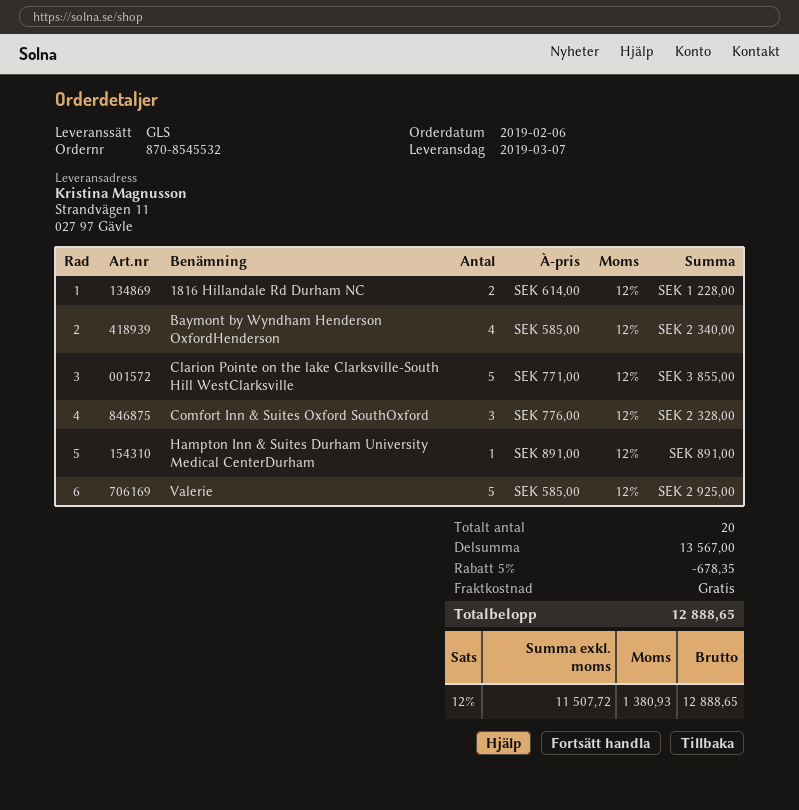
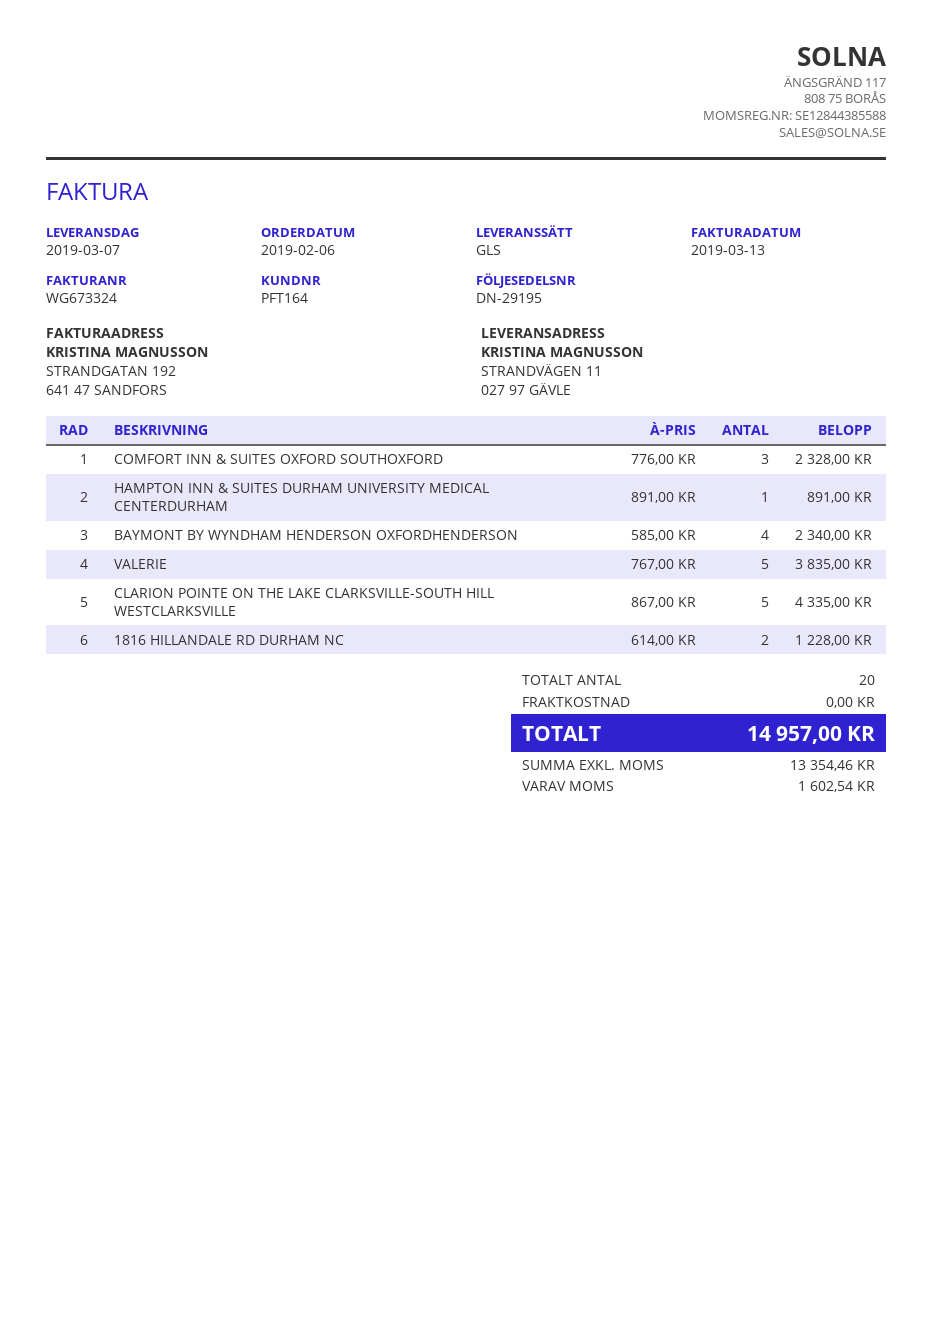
Clarion Pointe on the lake Clarksville-South Hill WestClarksville: 5 x 771.00 = 3855.00 -> 5 x 867.00 = 4335.00
Valerie: 5 x 585.00 = 2925.00 -> 5 x 767.00 = 3835.00
discount: 5% = 678.35 -> none
net: 11507.72 -> 13354.46
tax: 1380.93 -> 1602.54
total: 12888.65 -> 14957.00

